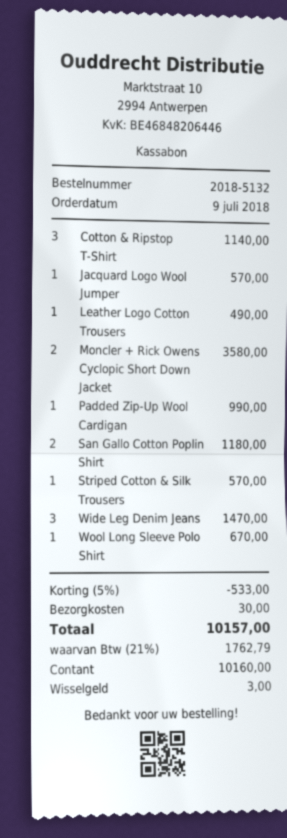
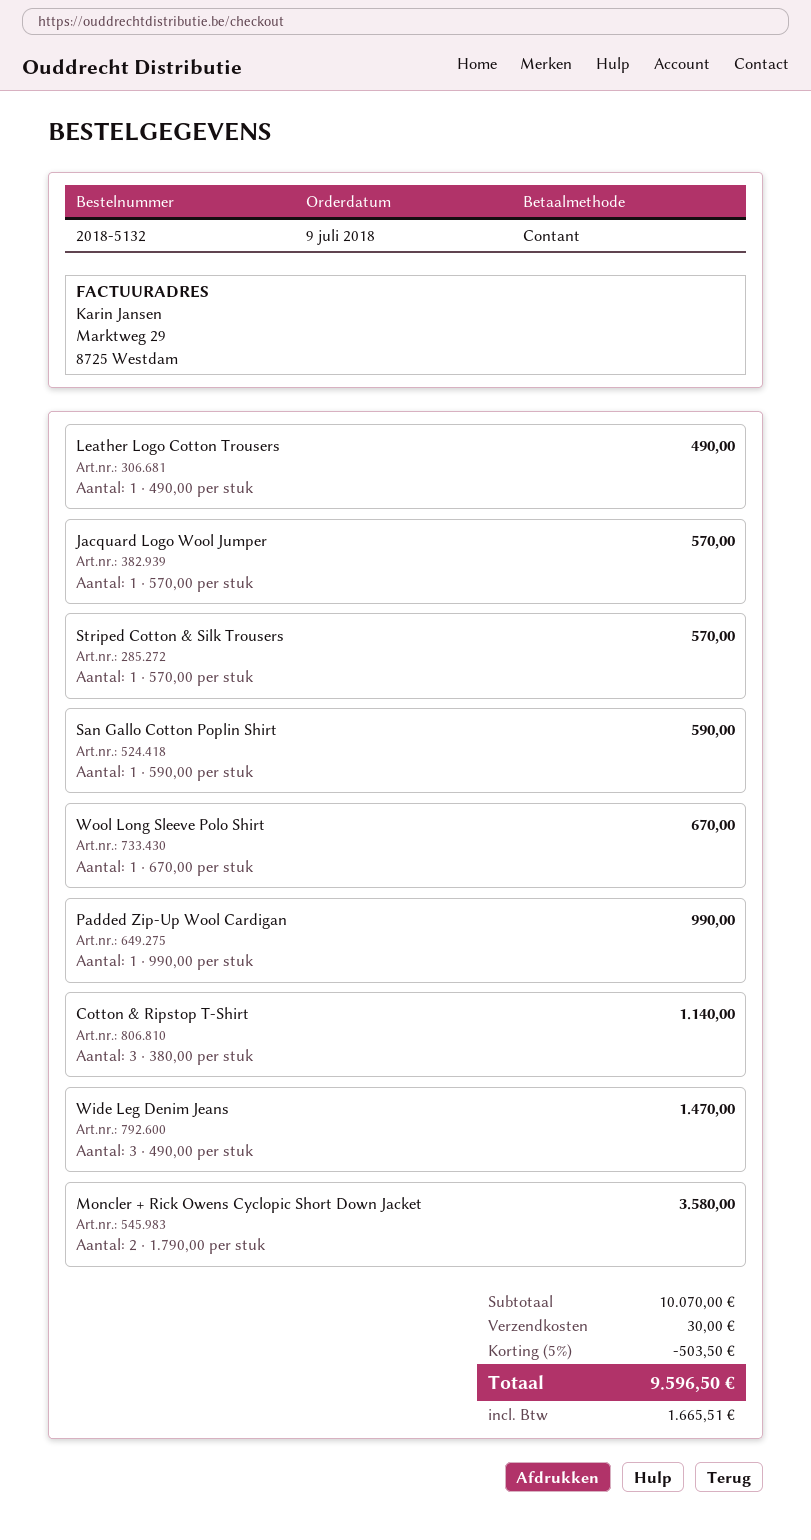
San Gallo Cotton Poplin Shirt: 2 for 1180.00 -> 1 for 590.00
discount: 5% = 533.00 -> 5% = 503.50
tax: 1762.79 -> 1665.51
total: 10157.00 -> 9596.50

